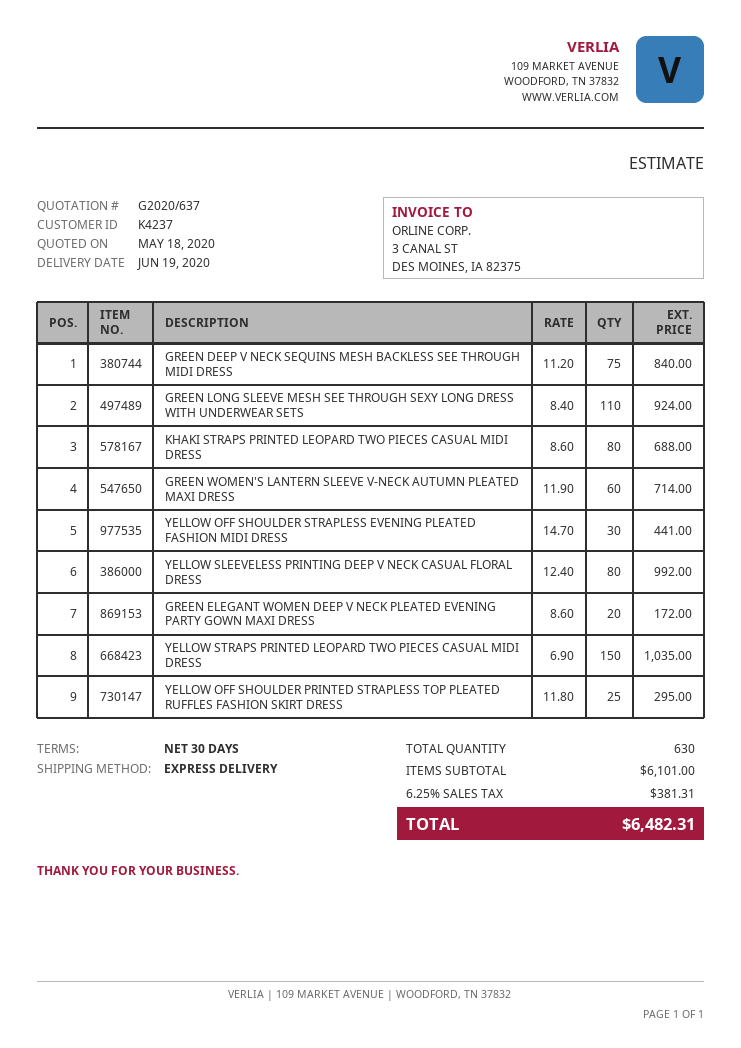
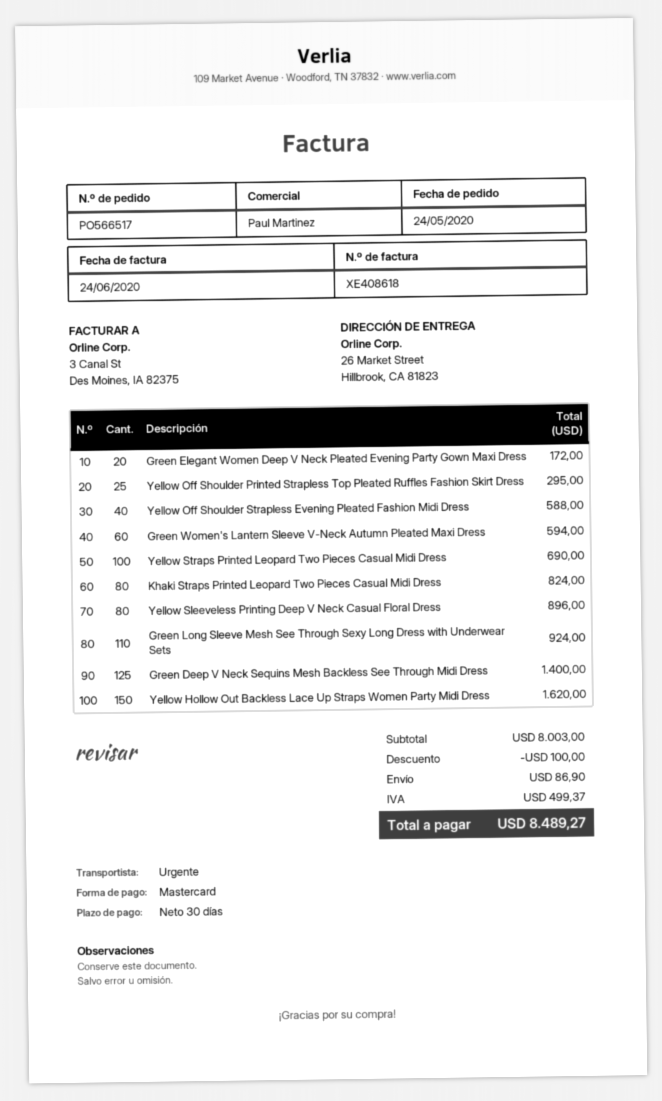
GREEN DEEP V NECK SEQUINS MESH BACKLESS SEE THROUGH MIDI DRESS: 75 for 840.00 -> 125 for 1400.00
KHAKI STRAPS PRINTED LEOPARD TWO PIECES CASUAL MIDI DRESS: 80 for 688.00 -> 80 for 824.00
GREEN WOMEN'S LANTERN SLEEVE V-NECK AUTUMN PLEATED MAXI DRESS: 60 for 714.00 -> 60 for 594.00
YELLOW OFF SHOULDER STRAPLESS EVENING PLEATED FASHION MIDI DRESS: 30 for 441.00 -> 40 for 588.00
YELLOW SLEEVELESS PRINTING DEEP V NECK CASUAL FLORAL DRESS: 80 for 992.00 -> 80 for 896.00
YELLOW STRAPS PRINTED LEOPARD TWO PIECES CASUAL MIDI DRESS: 150 for 1035.00 -> 100 for 690.00
Yellow Hollow Out Backless Lace Up Straps Women Party Midi Dress: none -> 150 for 1620.00
subtotal: 6101.00 -> 8003.00
discount: none -> 100.00
shipping: none -> 86.90
tax: 381.31 -> 499.37
total: 6482.31 -> 8489.27

